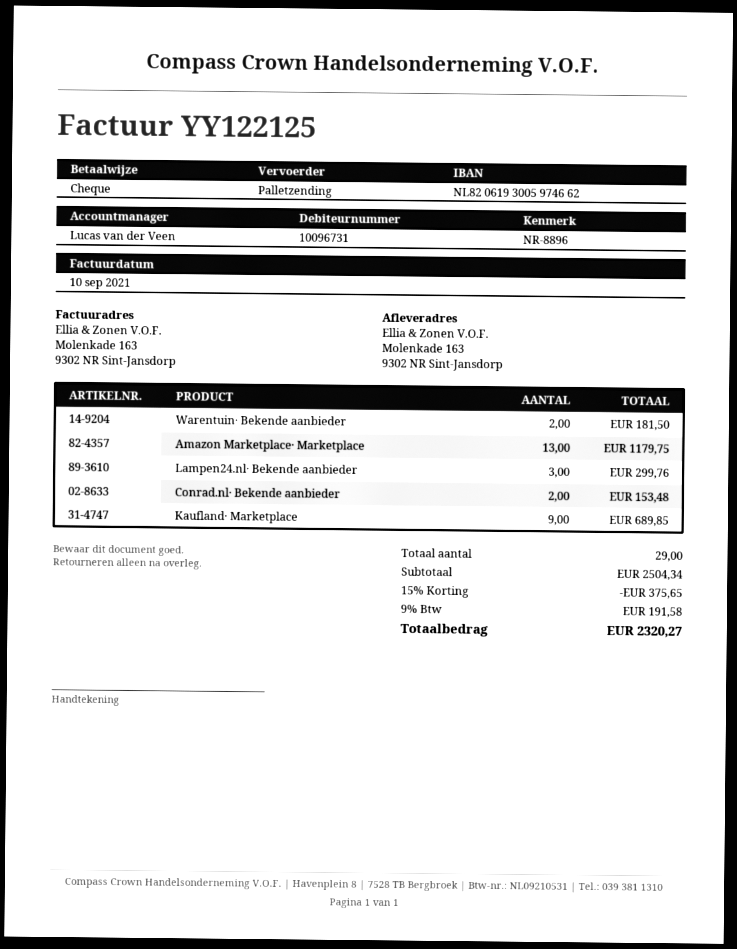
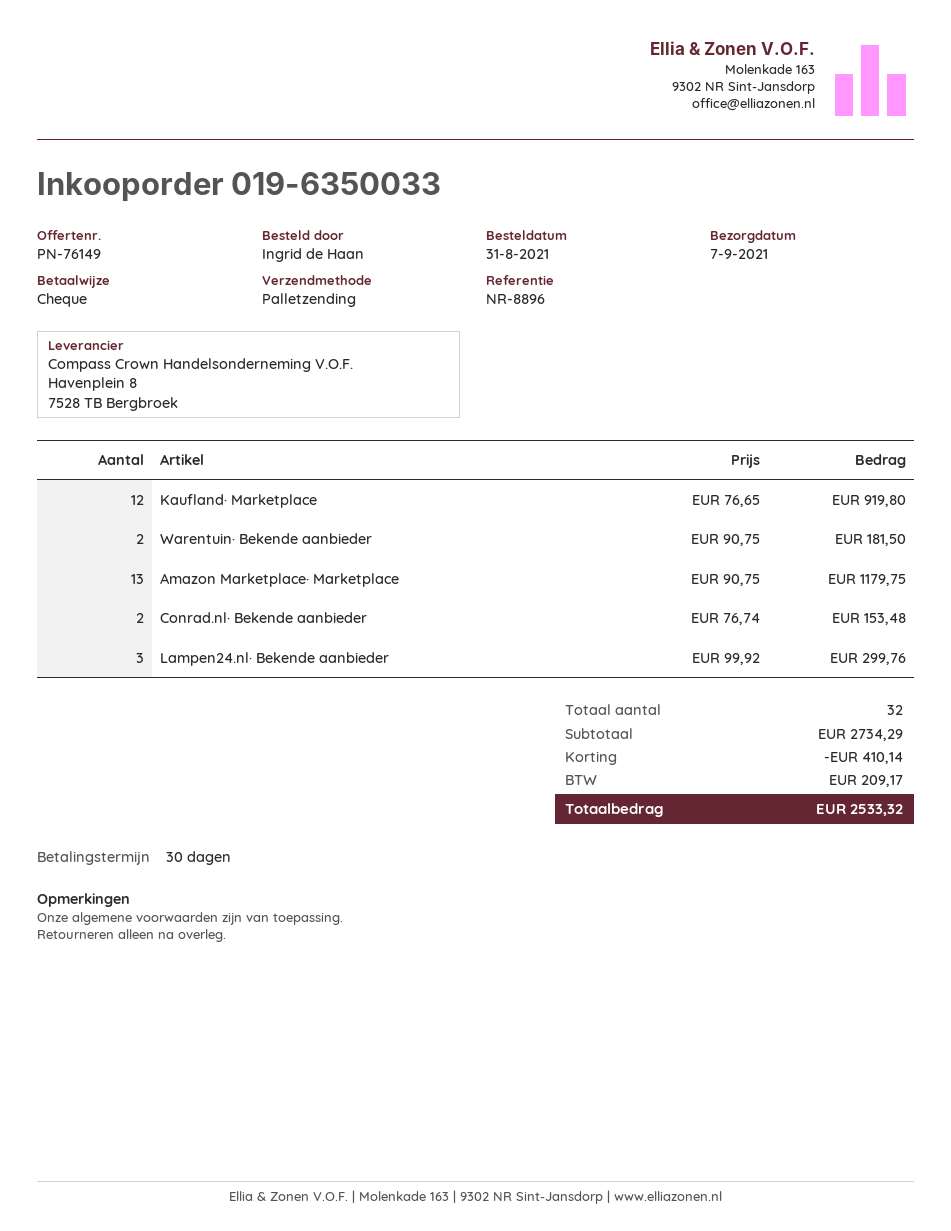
Kaufland· Marketplace: 9 for 689.85 -> 12 for 919.80
total quantity: 29 -> 32
subtotal: 2504.34 -> 2734.29
discount: 375.65 -> 410.14
tax: 191.58 -> 209.17
total: 2320.27 -> 2533.32

